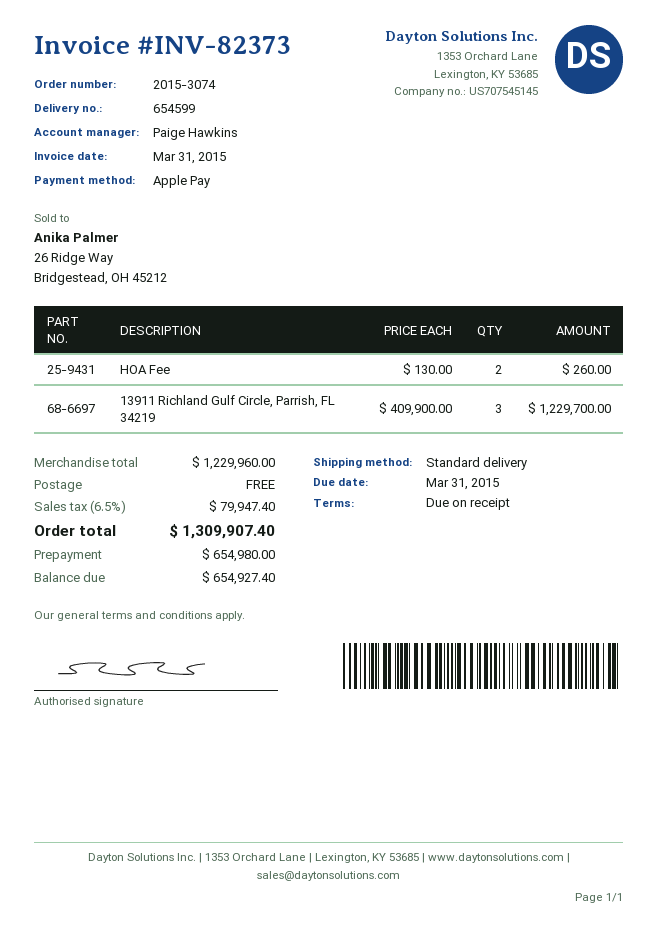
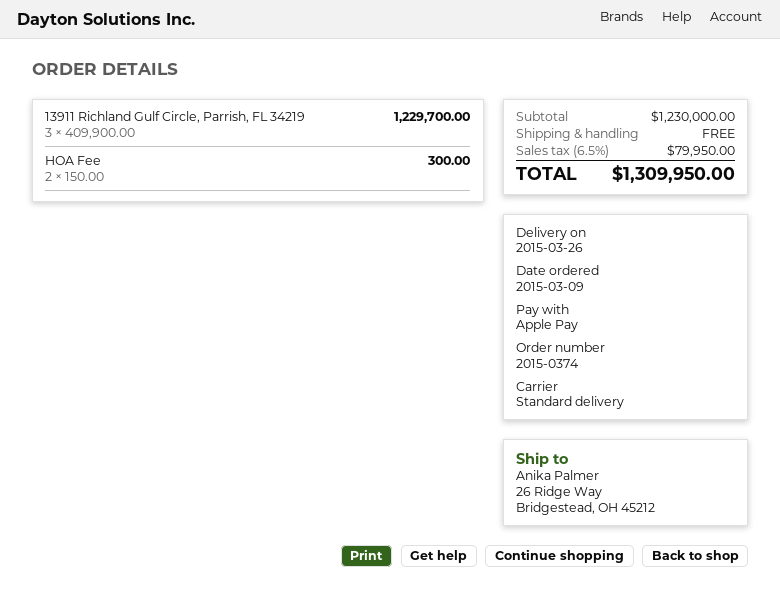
order number: 2015-3074 -> 2015-0374
HOA Fee: 2 x 130.00 = 260.00 -> 2 x 150.00 = 300.00
subtotal: 1229960.00 -> 1230000.00
tax: 6.5% = 79947.40 -> 6.5% = 79950.00
total: 1309907.40 -> 1309950.00

